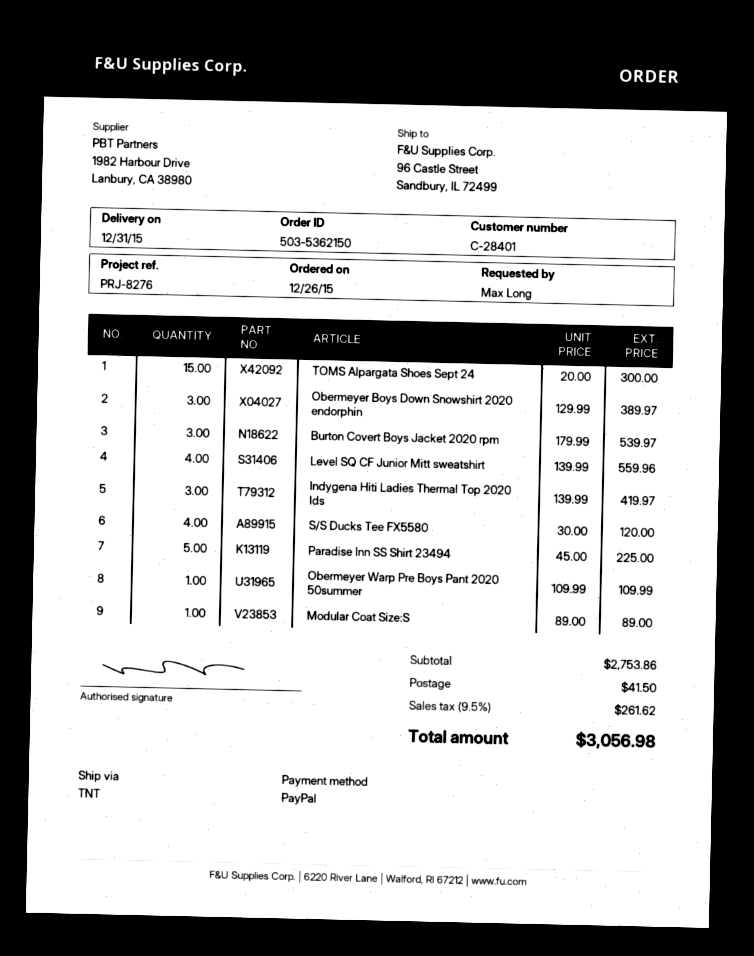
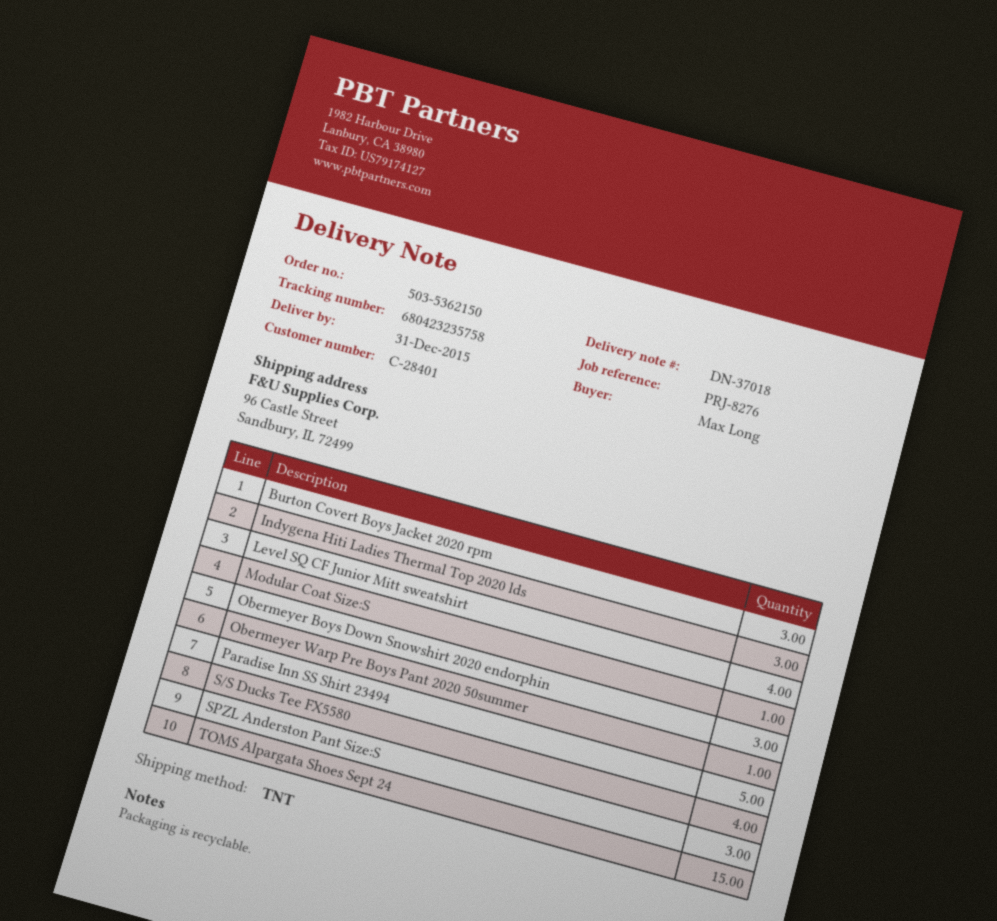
SPZL Anderston Pant Size:S: none -> 3

